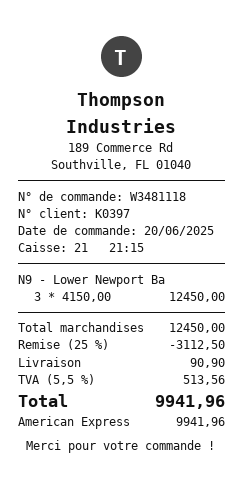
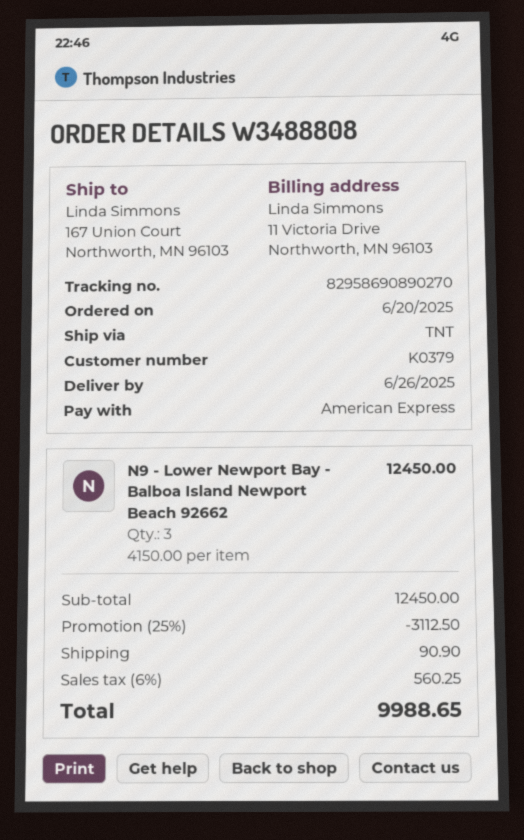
order number: W3481118 -> W3488808
customer number: K0397 -> K0379
tax: 5.5% = 513.56 -> 6% = 560.25
total: 9941.96 -> 9988.65

